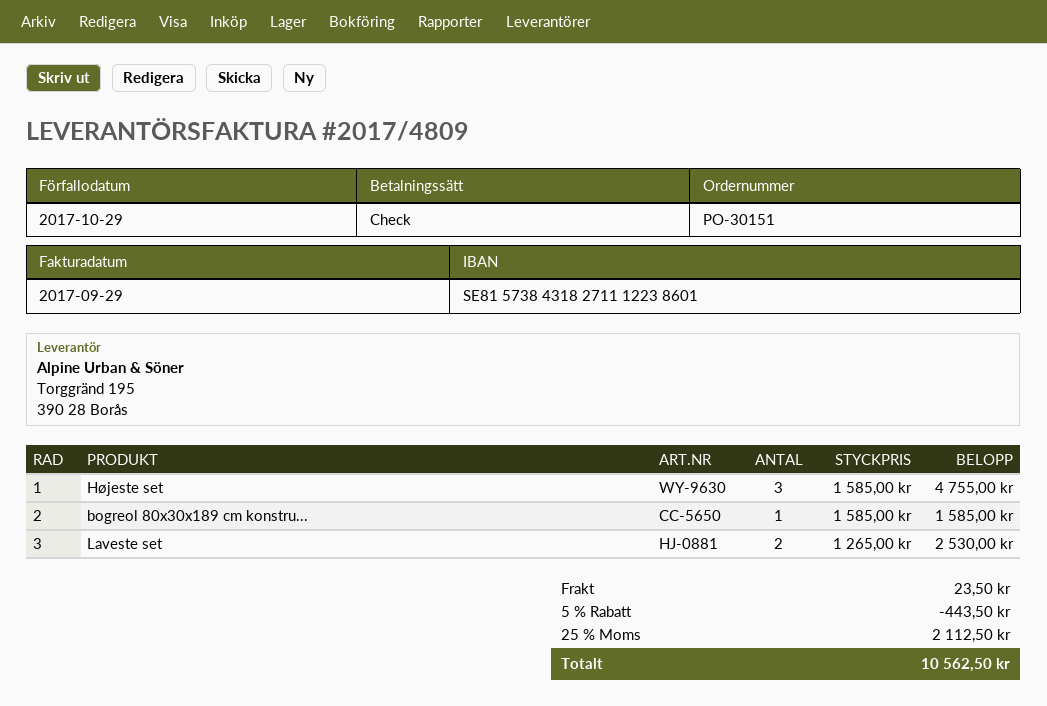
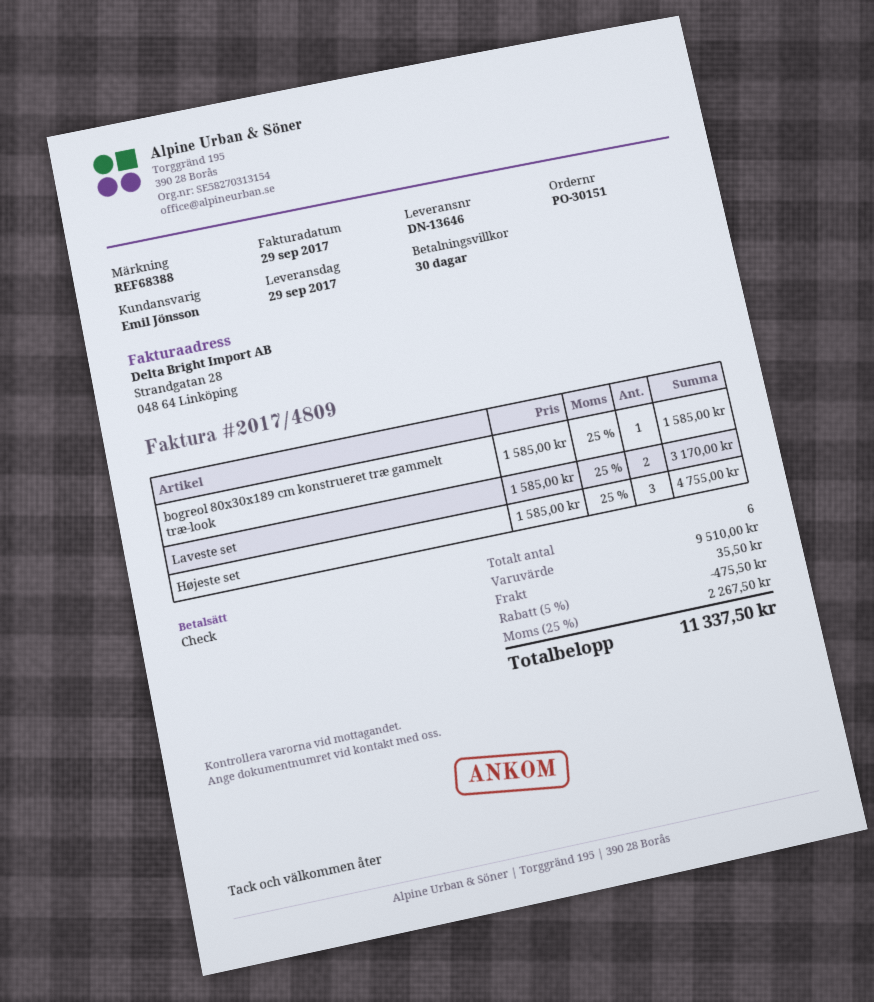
Laveste set: 2 x 1265.00 = 2530.00 -> 2 x 1585.00 = 3170.00
discount: 5% = 443.50 -> 5% = 475.50
shipping: 23.50 -> 35.50
tax: 25% = 2112.50 -> 25% = 2267.50
total: 10562.50 -> 11337.50

